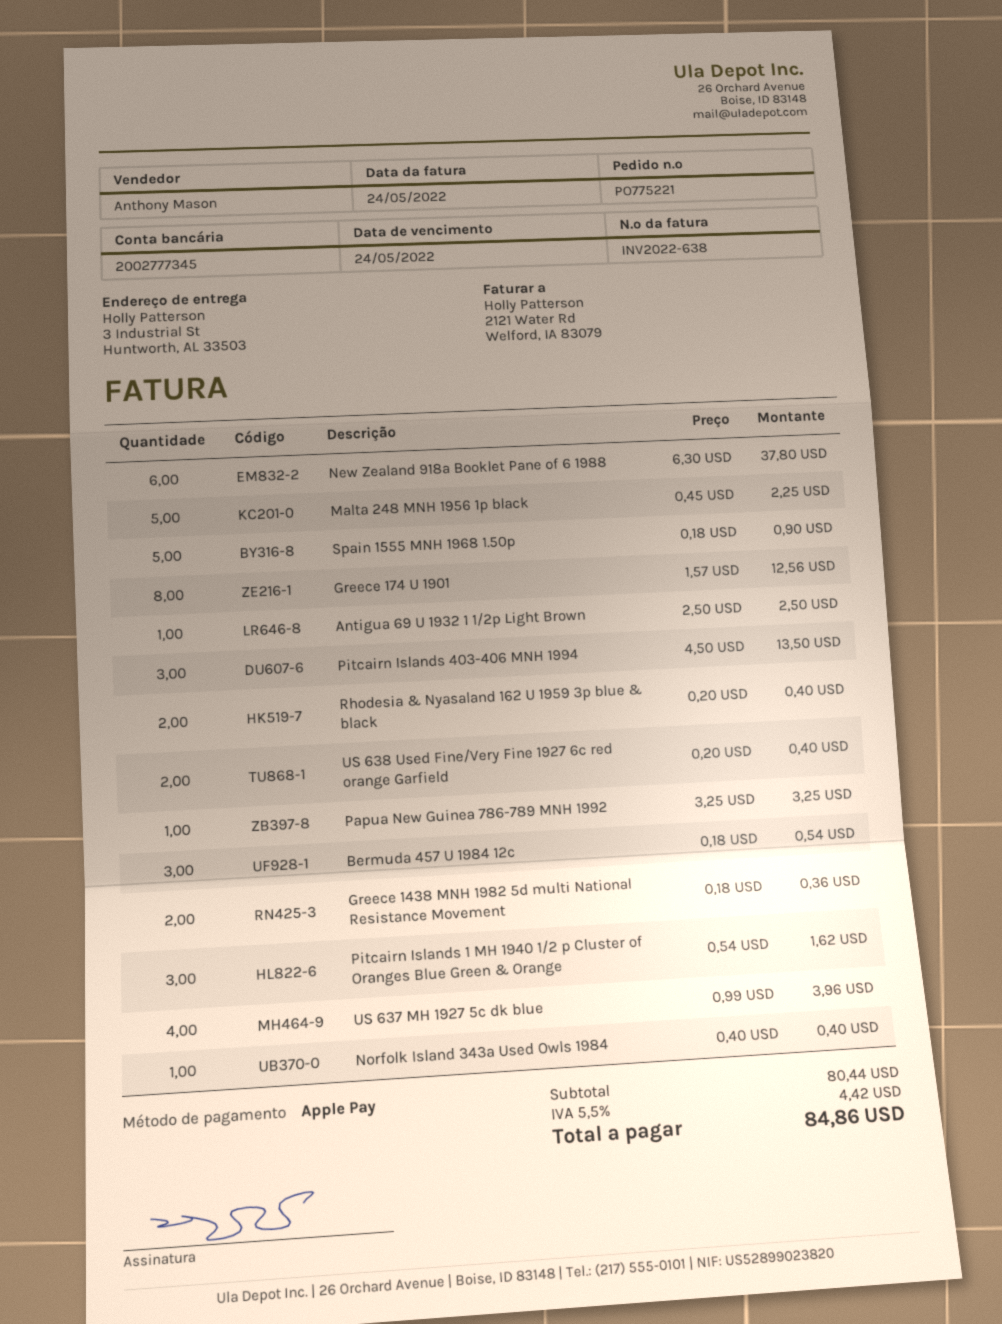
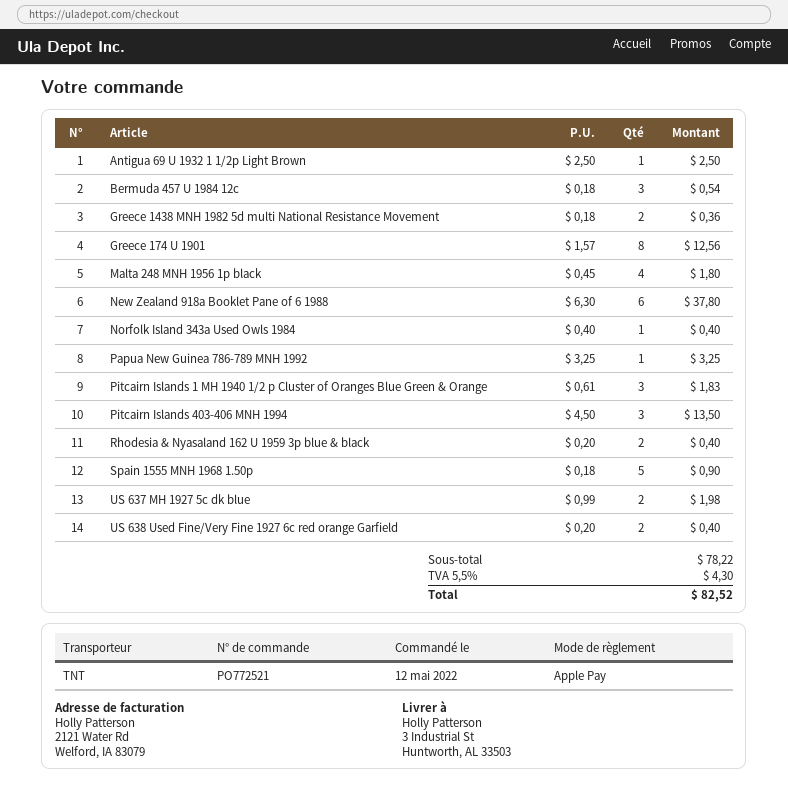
order number: PO775221 -> PO772521
Malta 248 MNH 1956 1p black: 5 x 0.45 = 2.25 -> 4 x 0.45 = 1.80
Pitcairn Islands 1 MH 1940 1/2 p Cluster of Oranges Blue Green & Orange: 3 x 0.54 = 1.62 -> 3 x 0.61 = 1.83
US 637 MH 1927 5c dk blue: 4 x 0.99 = 3.96 -> 2 x 0.99 = 1.98
subtotal: 80.44 -> 78.22
tax: 5.5% = 4.42 -> 5.5% = 4.30
total: 84.86 -> 82.52

